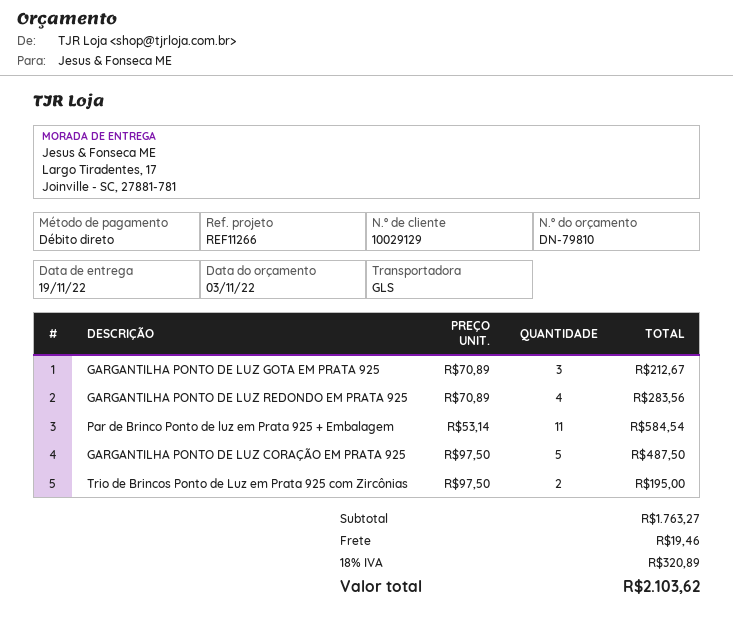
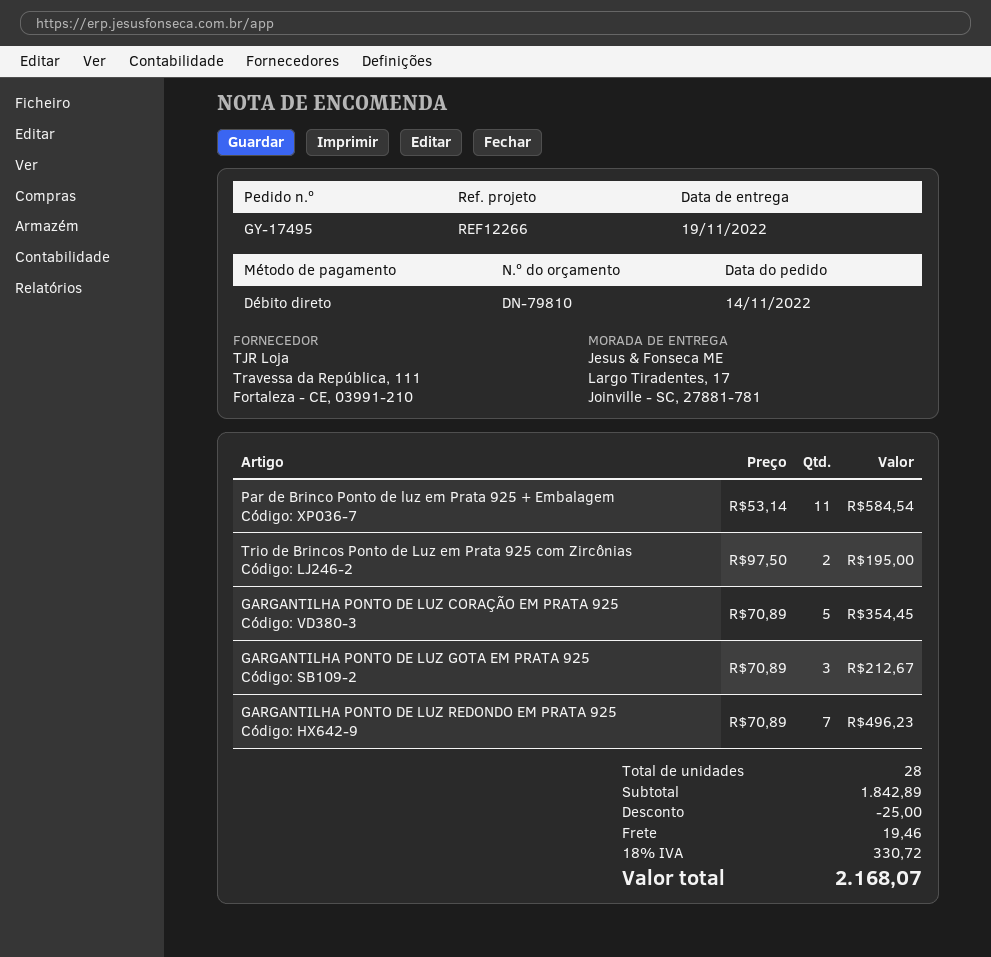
reference: REF11266 -> REF12266
GARGANTILHA PONTO DE LUZ REDONDO EM PRATA 925: 4 x 70.89 = 283.56 -> 7 x 70.89 = 496.23
GARGANTILHA PONTO DE LUZ CORAÇÃO EM PRATA 925: 5 x 97.50 = 487.50 -> 5 x 70.89 = 354.45
subtotal: 1763.27 -> 1842.89
discount: none -> 25.00
tax: 18% = 320.89 -> 18% = 330.72
total: 2103.62 -> 2168.07

